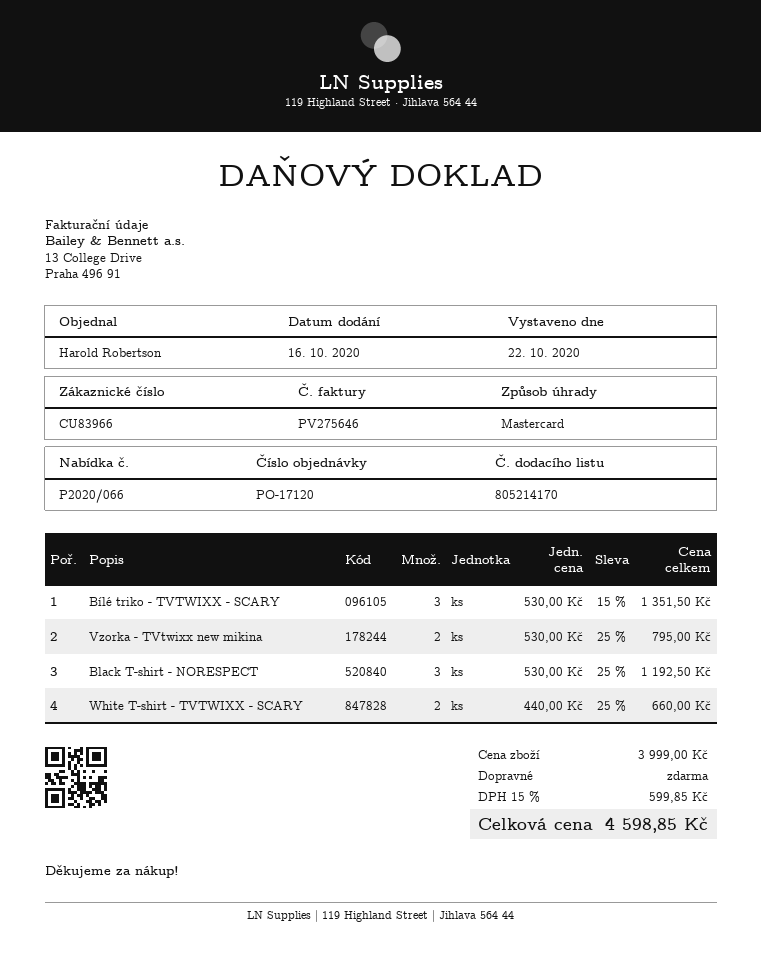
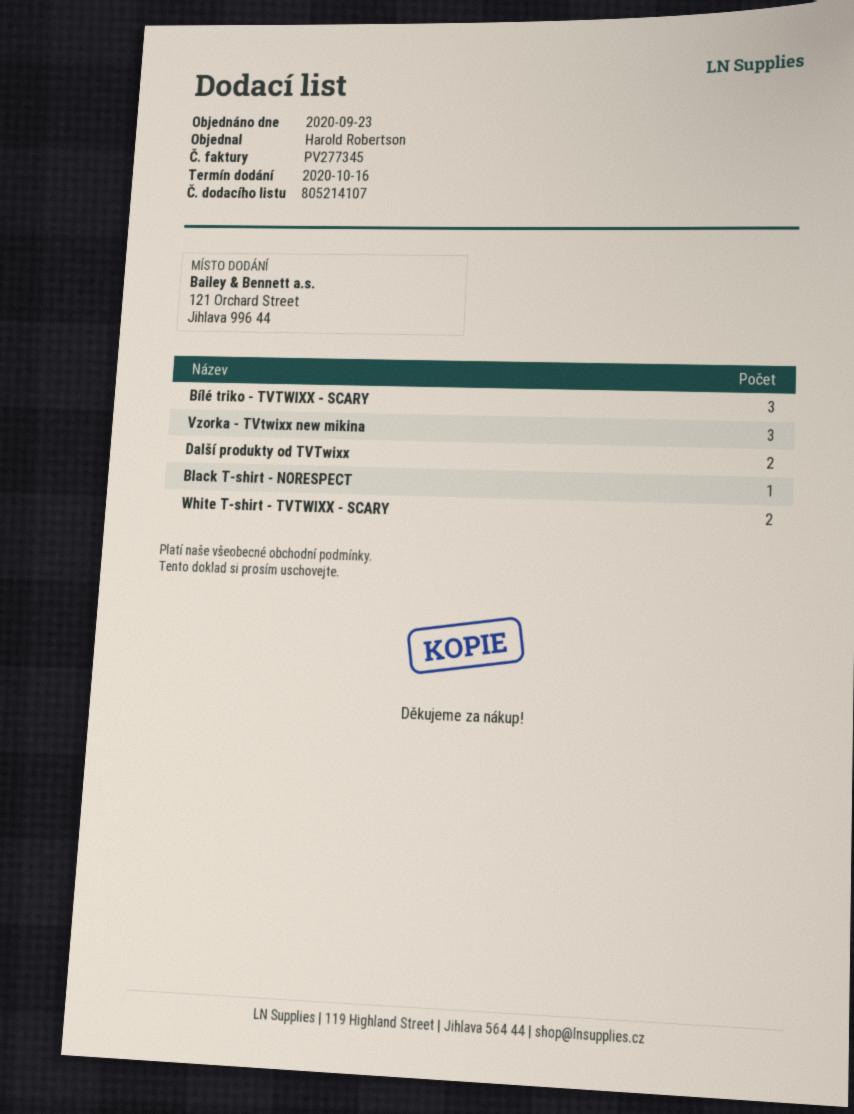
delivery note number: 805214170 -> 805214107
invoice number: PV275646 -> PV277345
Vzorka - TVtwixx new mikina: 2 -> 3
Black T-shirt - NORESPECT: 3 -> 1
Další produkty od TVTwixx: none -> 2

